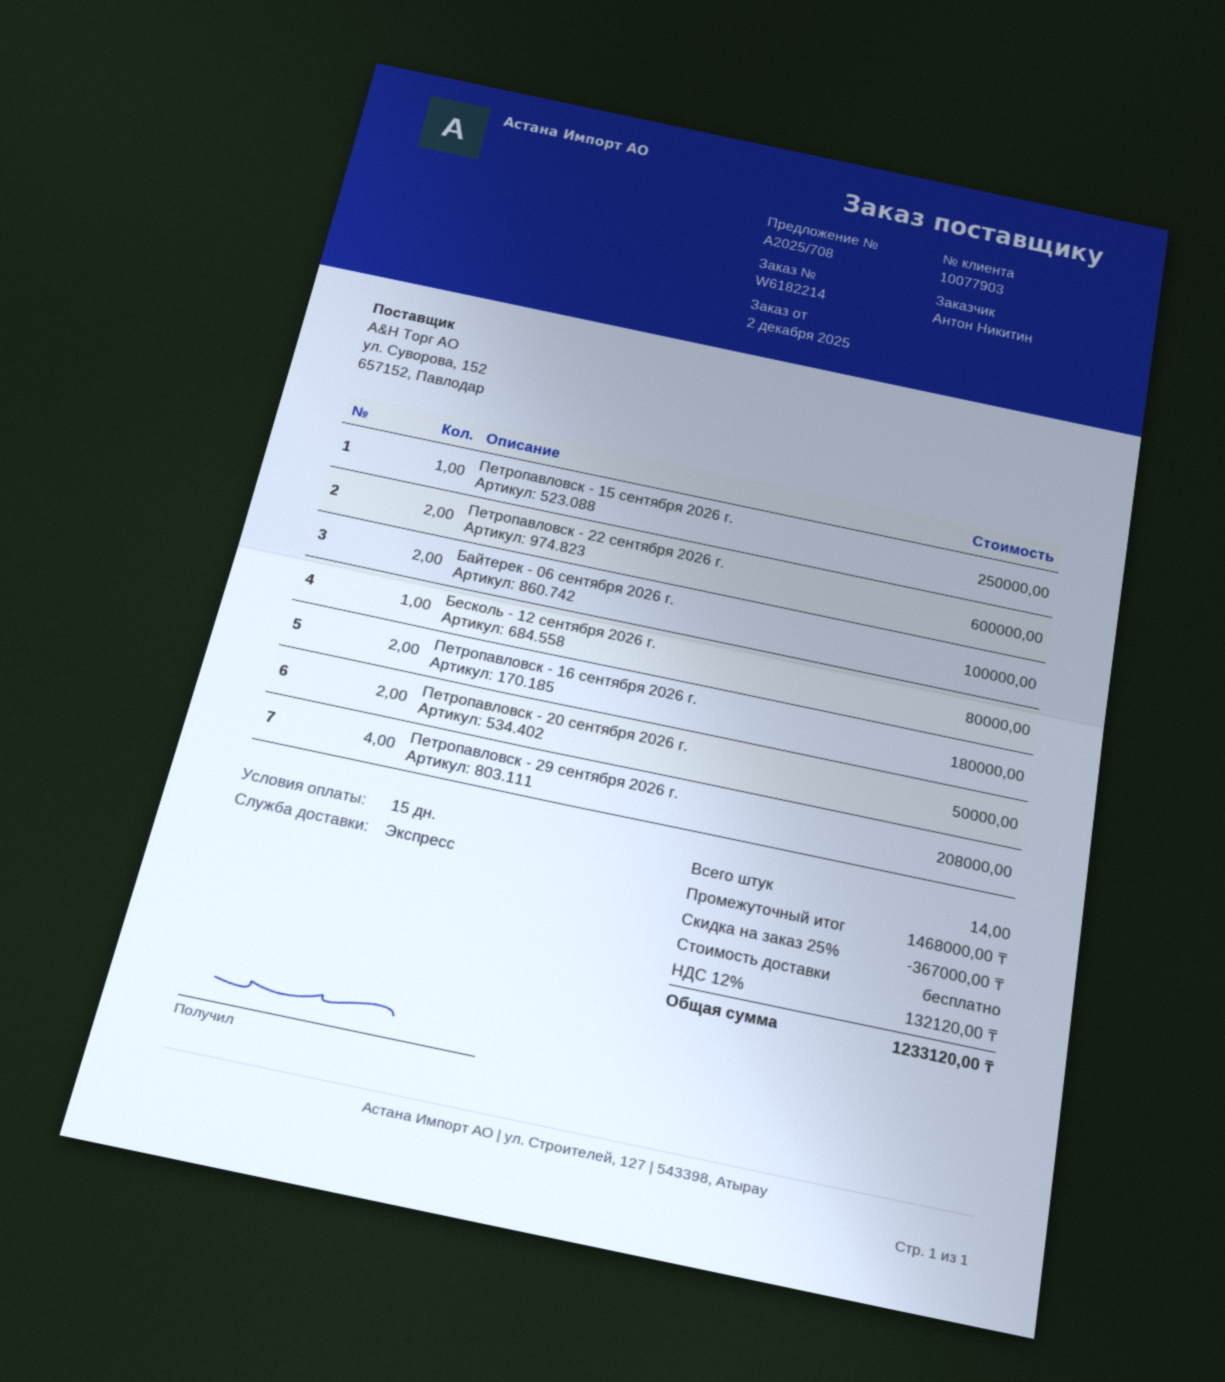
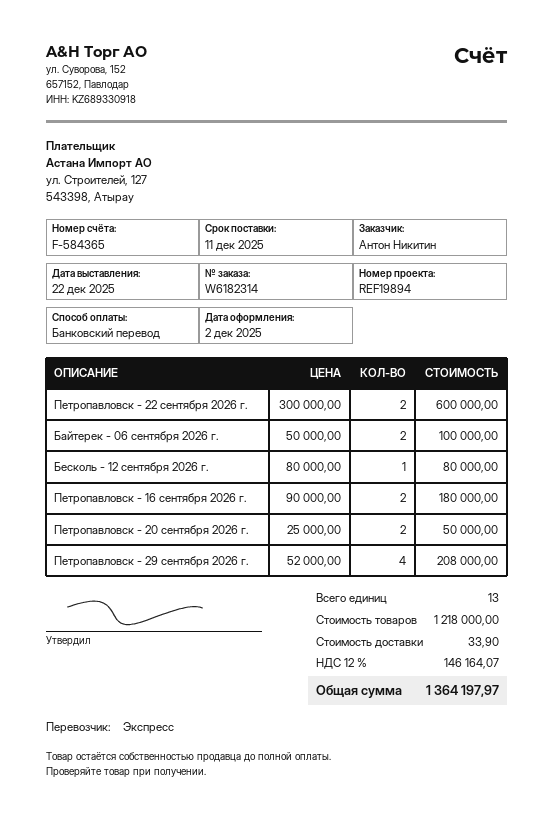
order number: W6182214 -> W6182314
Петропавловск - 15 сентября 2026 г.: 1 for 250000.00 -> none
total quantity: 14 -> 13
subtotal: 1468000.00 -> 1218000.00
discount: 25% = 367000.00 -> none
shipping: 0.00 -> 33.90
tax: 12% = 132120.00 -> 12% = 146164.07
total: 1233120.00 -> 1364197.97

